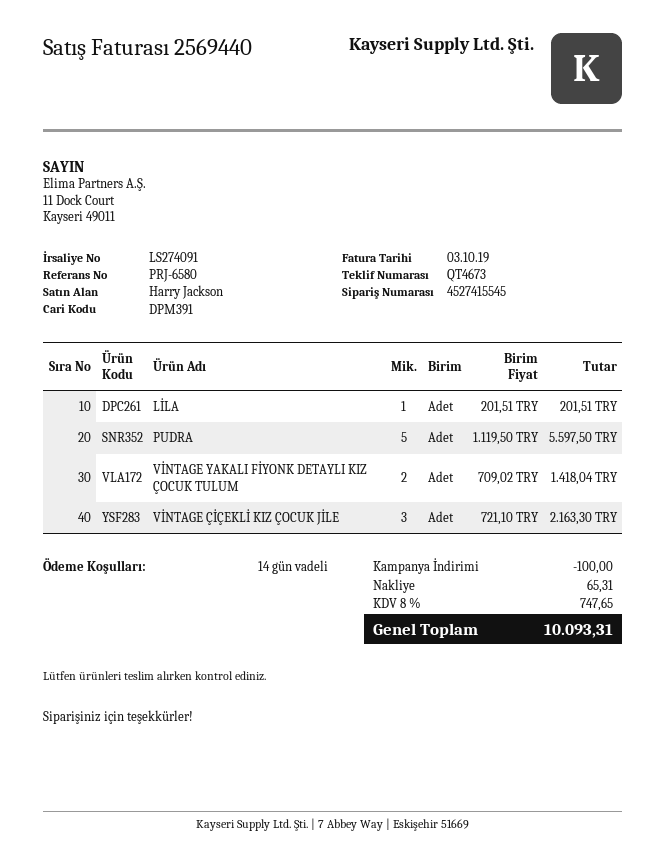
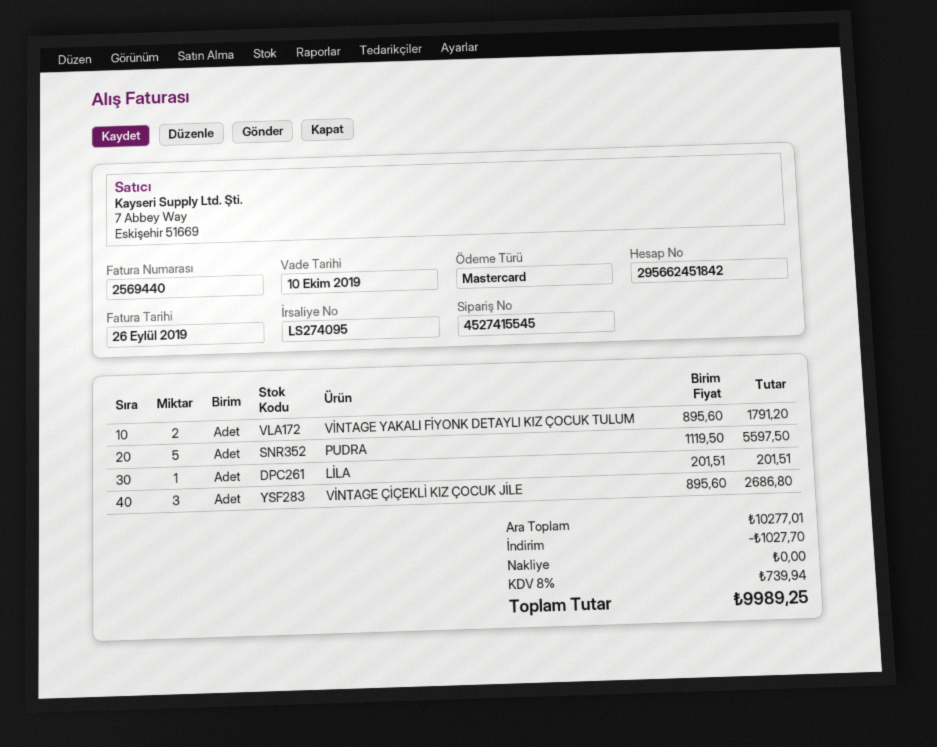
delivery note number: LS274091 -> LS274095
invoice date: 2019-10-03 -> 2019-09-26
VİNTAGE YAKALI FİYONK DETAYLI KIZ ÇOCUK TULUM: 2 x 709.02 = 1418.04 -> 2 x 895.60 = 1791.20
VİNTAGE ÇİÇEKLİ KIZ ÇOCUK JİLE: 3 x 721.10 = 2163.30 -> 3 x 895.60 = 2686.80
discount: 100.00 -> 1027.70
shipping: 65.31 -> 0.00
tax: 8% = 747.65 -> 8% = 739.94
total: 10093.31 -> 9989.25

